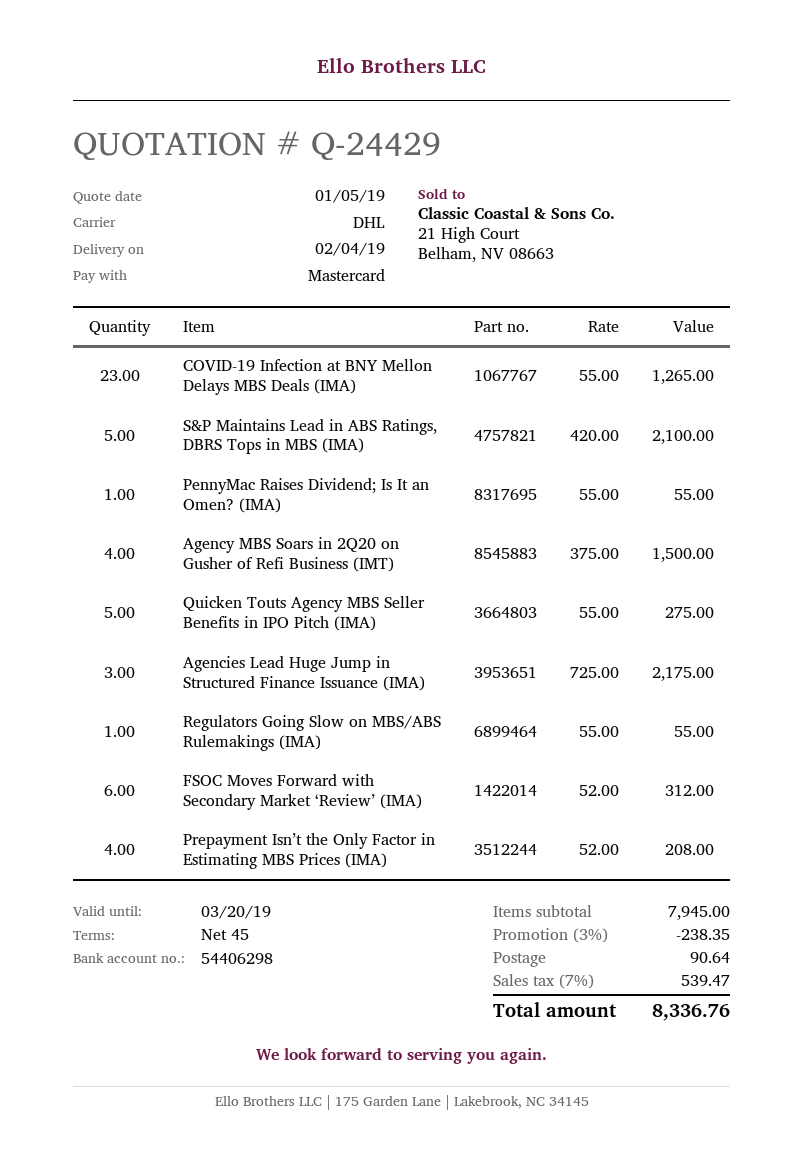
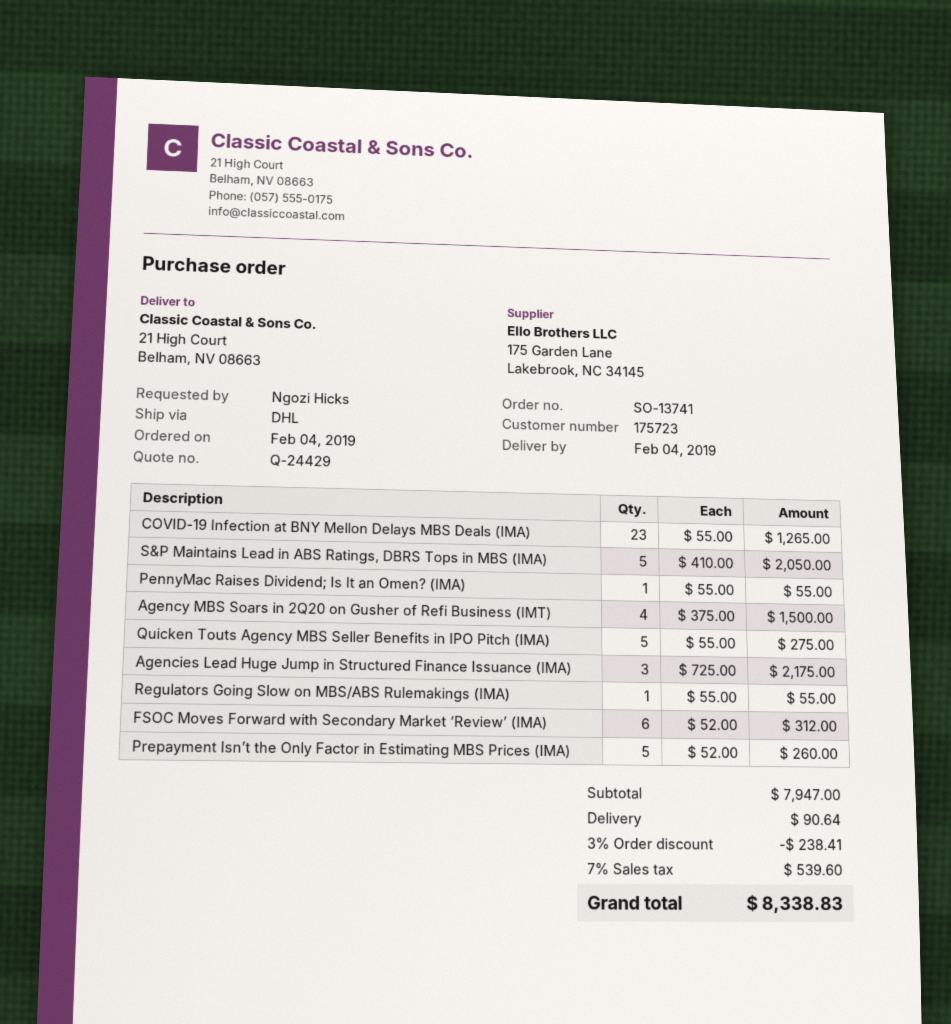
S&P Maintains Lead in ABS Ratings, DBRS Tops in MBS (IMA): 5 x 420.00 = 2100.00 -> 5 x 410.00 = 2050.00
Prepayment Isn’t the Only Factor in Estimating MBS Prices (IMA): 4 x 52.00 = 208.00 -> 5 x 52.00 = 260.00
subtotal: 7945.00 -> 7947.00
discount: 3% = 238.35 -> 3% = 238.41
tax: 7% = 539.47 -> 7% = 539.60
total: 8336.76 -> 8338.83

